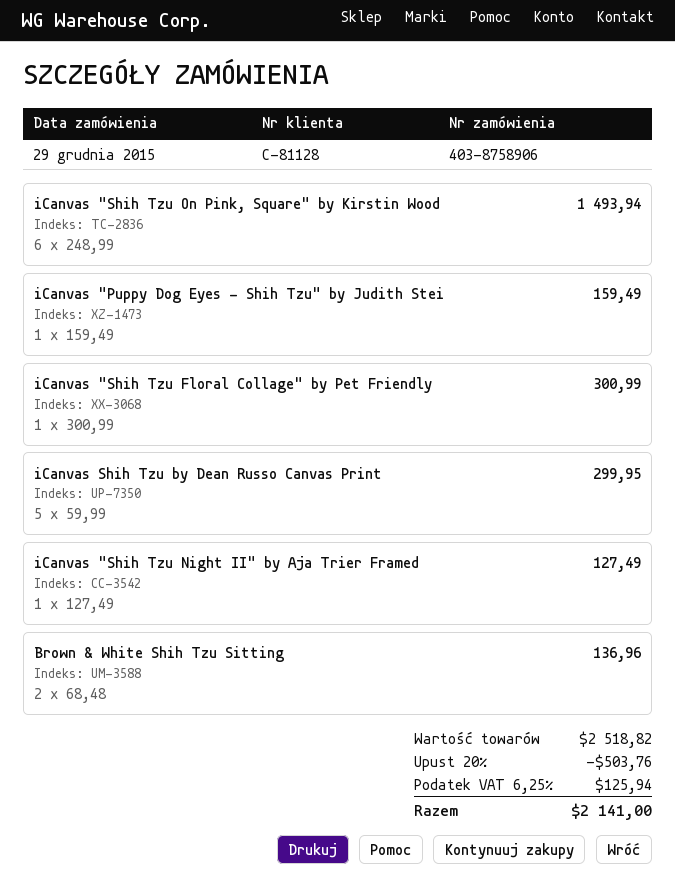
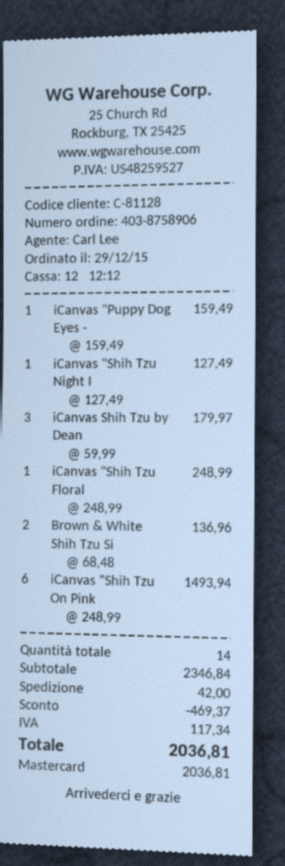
iCanvas "Shih Tzu Floral Collage" by Pet Friendly: 1 x 300.99 = 300.99 -> 1 x 248.99 = 248.99
iCanvas Shih Tzu by Dean Russo Canvas Print: 5 x 59.99 = 299.95 -> 3 x 59.99 = 179.97
subtotal: 2518.82 -> 2346.84
discount: 503.76 -> 469.37
shipping: none -> 42.00
tax: 125.94 -> 117.34
total: 2141.00 -> 2036.81

